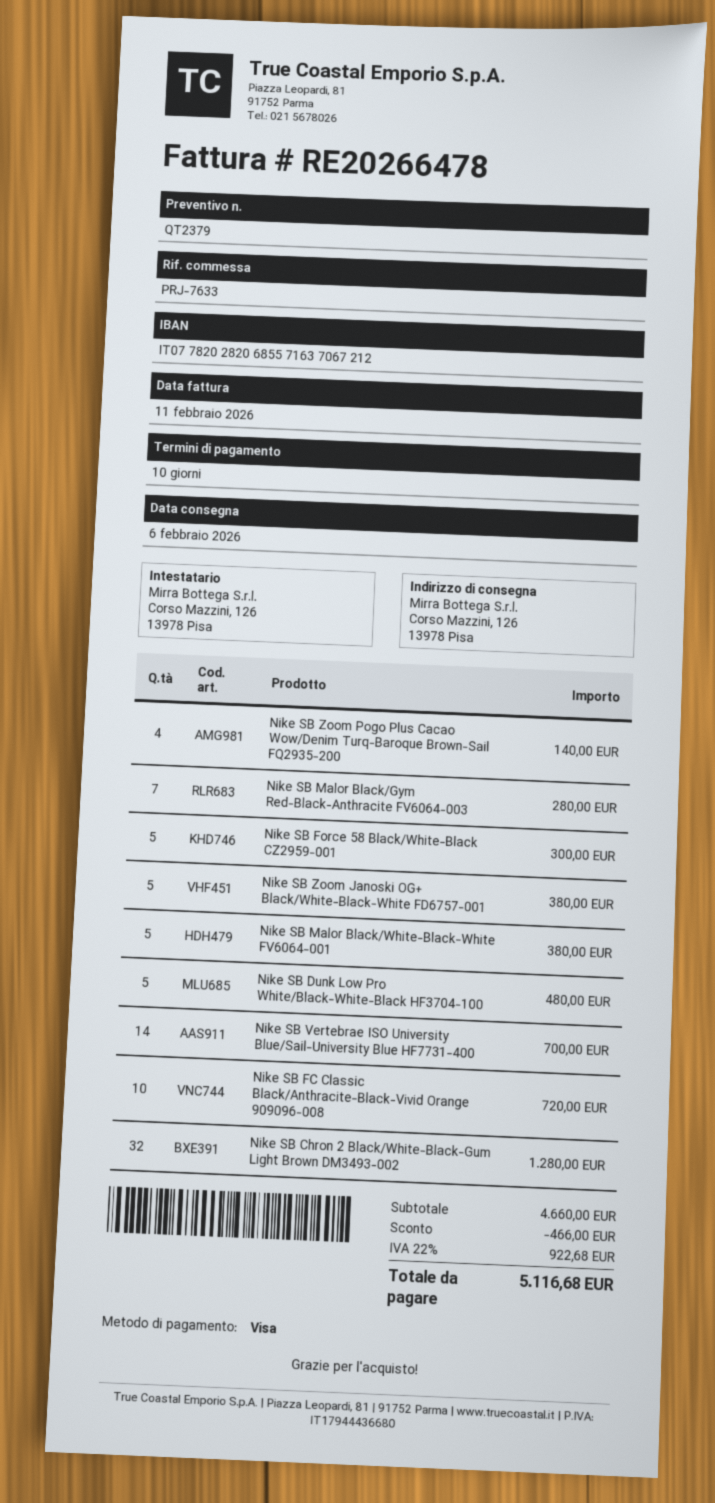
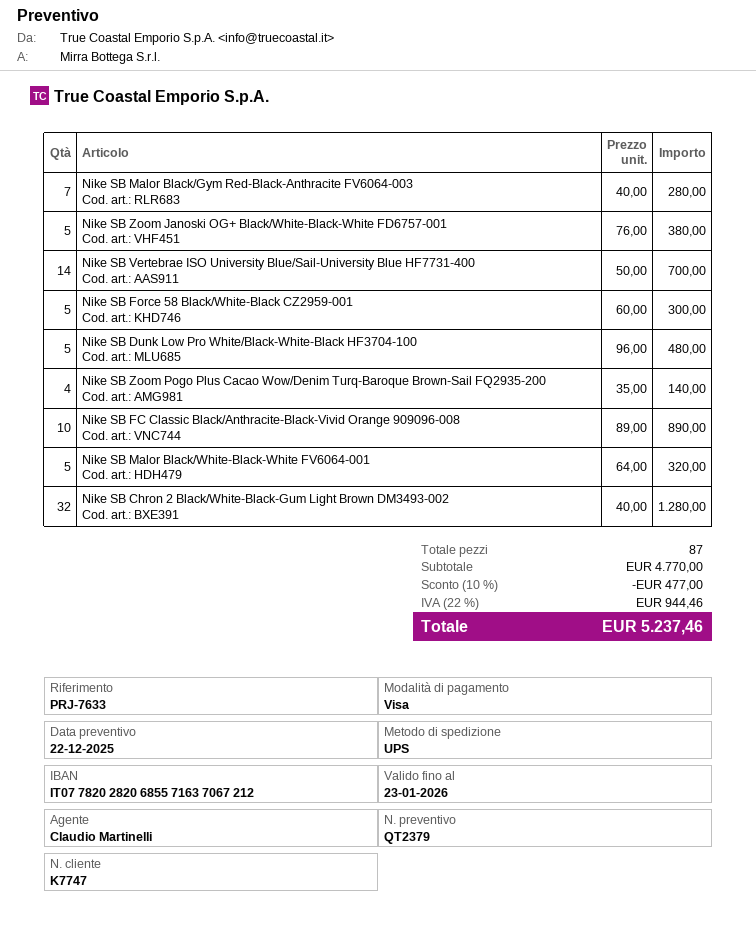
Nike SB Malor Black/White-Black-White FV6064-001: 5 for 380.00 -> 5 for 320.00
Nike SB FC Classic Black/Anthracite-Black-Vivid Orange 909096-008: 10 for 720.00 -> 10 for 890.00
subtotal: 4660.00 -> 4770.00
discount: 466.00 -> 477.00
tax: 22% = 922.68 -> 22% = 944.46
total: 5116.68 -> 5237.46

